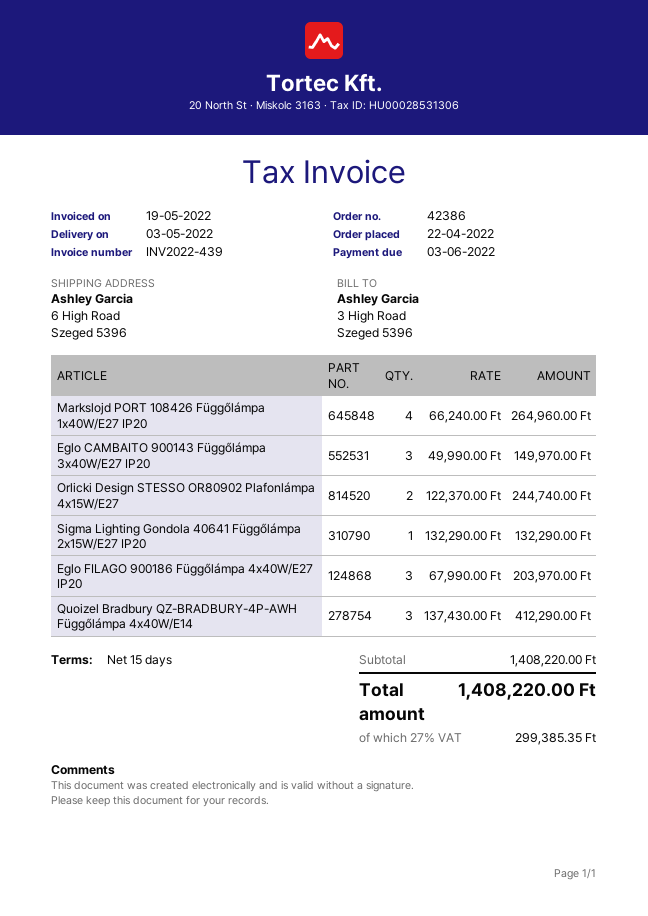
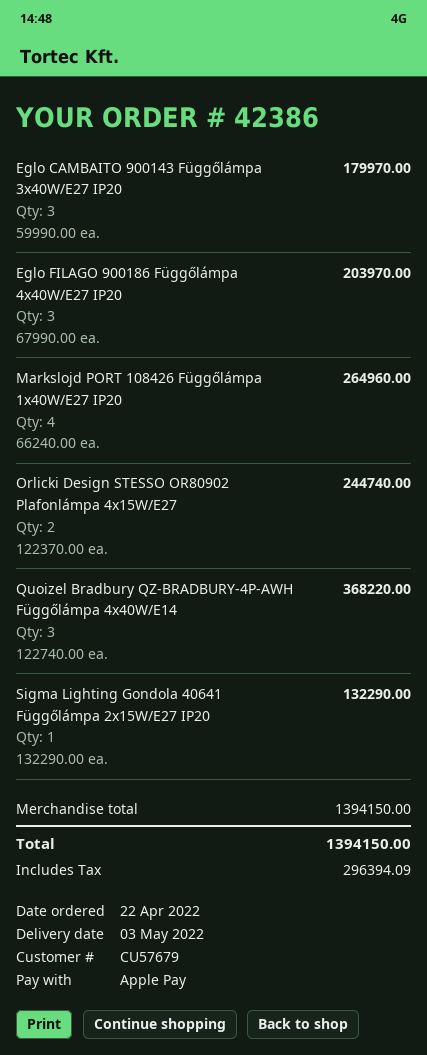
Eglo CAMBAITO 900143 Függőlámpa 3x40W/E27 IP20: 3 x 49990.00 = 149970.00 -> 3 x 59990.00 = 179970.00
Quoizel Bradbury QZ-BRADBURY-4P-AWH Függőlámpa 4x40W/E14: 3 x 137430.00 = 412290.00 -> 3 x 122740.00 = 368220.00
subtotal: 1408220.00 -> 1394150.00
tax: 299385.35 -> 296394.09
total: 1408220.00 -> 1394150.00

